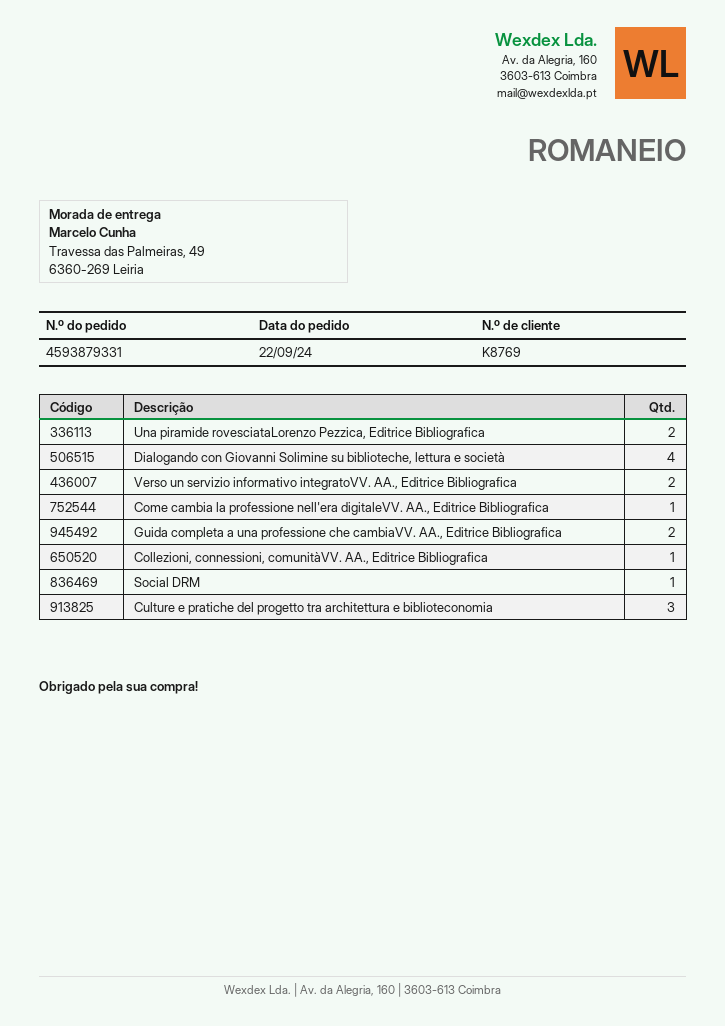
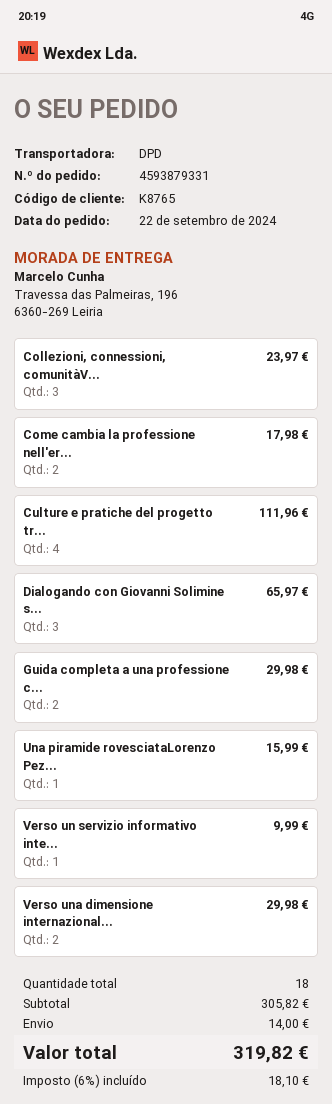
customer number: K8769 -> K8765
ship to: Travessa das Palmeiras, 49, 6360-269 Leiria -> Travessa das Palmeiras, 196, 6360-269 Leiria
Una piramide rovesciataLorenzo Pezzica, Editrice Bibliografica: 2 -> 1
Dialogando con Giovanni Solimine su biblioteche, lettura e società: 4 -> 3
Verso un servizio informativo integratoVV. AA., Editrice Bibliografica: 2 -> 1
Come cambia la professione nell'era digitaleVV. AA., Editrice Bibliografica: 1 -> 2
Collezioni, connessioni, comunitàVV. AA., Editrice Bibliografica: 1 -> 3
Social DRM: 1 -> none
Culture e pratiche del progetto tra architettura e biblioteconomia: 3 -> 4
Verso una dimensione internazional...: none -> 2

